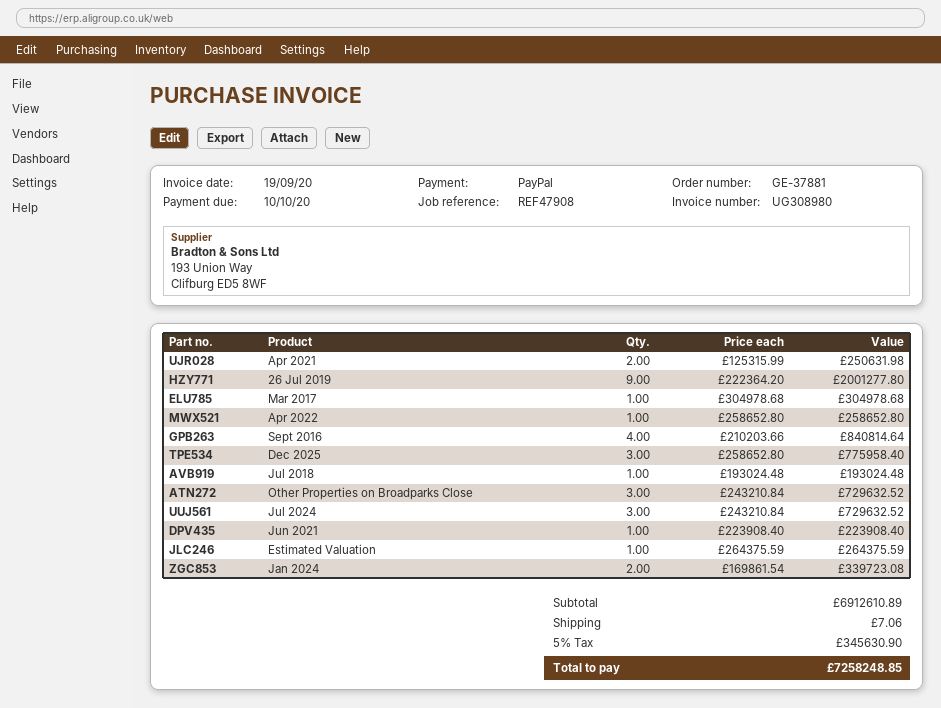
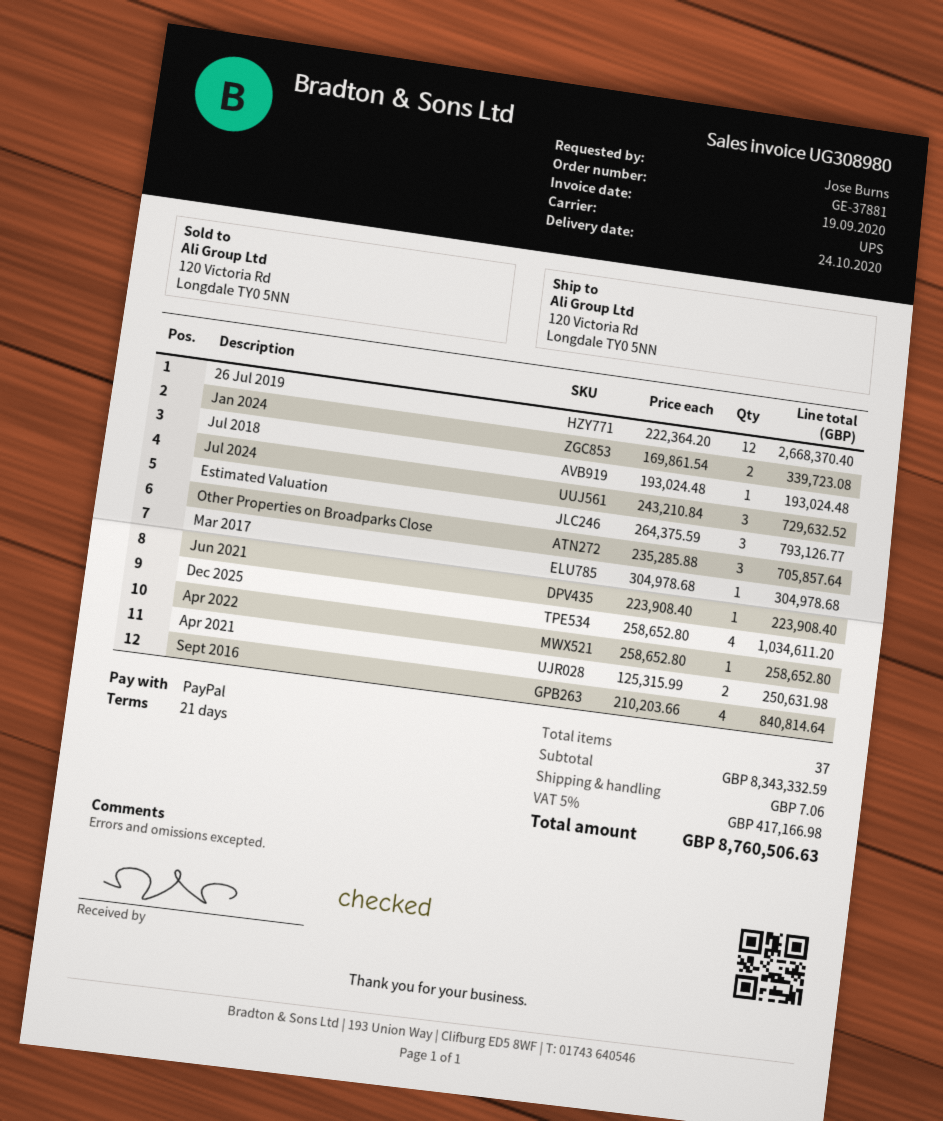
26 Jul 2019: 9 x 222364.20 = 2001277.80 -> 12 x 222364.20 = 2668370.40
Dec 2025: 3 x 258652.80 = 775958.40 -> 4 x 258652.80 = 1034611.20
Other Properties on Broadparks Close: 3 x 243210.84 = 729632.52 -> 3 x 235285.88 = 705857.64
Estimated Valuation: 1 x 264375.59 = 264375.59 -> 3 x 264375.59 = 793126.77
subtotal: 6912610.89 -> 8343332.59
tax: 5% = 345630.90 -> 5% = 417166.98
total: 7258248.85 -> 8760506.63

